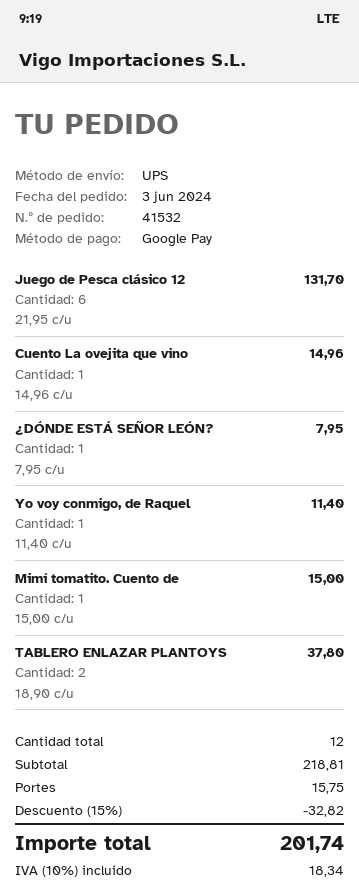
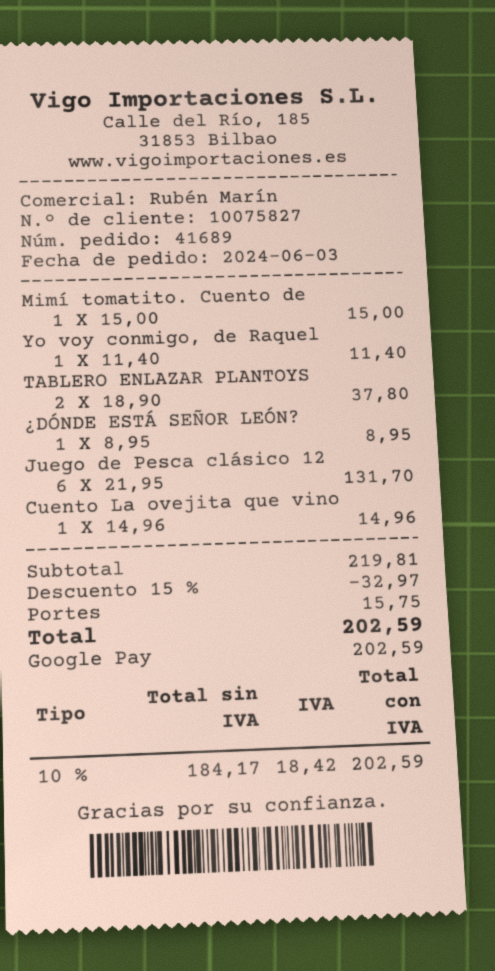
order number: 41532 -> 41689
¿DÓNDE ESTÁ SEÑOR LEÓN?: 1 x 7.95 = 7.95 -> 1 x 8.95 = 8.95
subtotal: 218.81 -> 219.81
discount: 15% = 32.82 -> 15% = 32.97
tax: 10% = 18.34 -> 10% = 18.42
total: 201.74 -> 202.59

